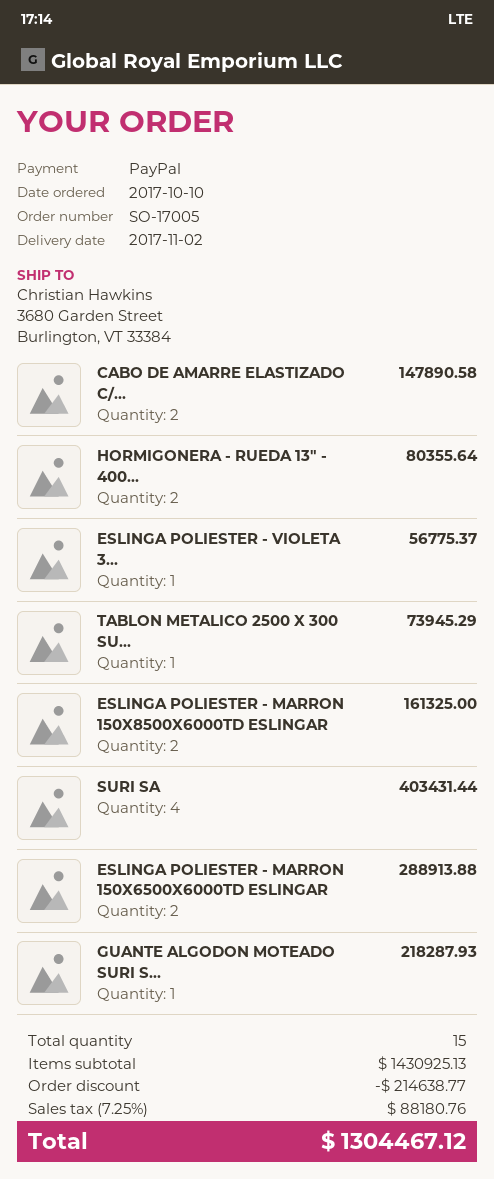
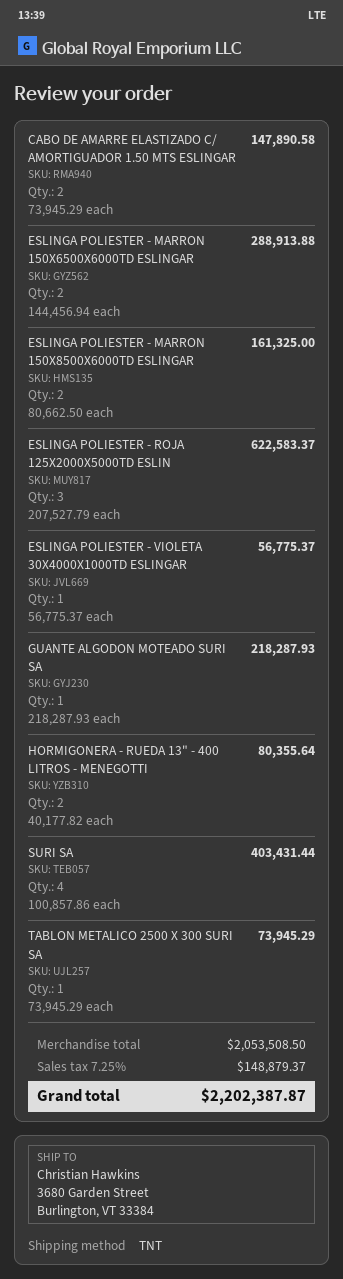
ESLINGA POLIESTER - ROJA 125X2000X5000TD ESLIN: none -> 3 for 622583.37
subtotal: 1430925.13 -> 2053508.50
discount: 214638.77 -> none
tax: 7.25% = 88180.76 -> 7.25% = 148879.37
total: 1304467.12 -> 2202387.87

